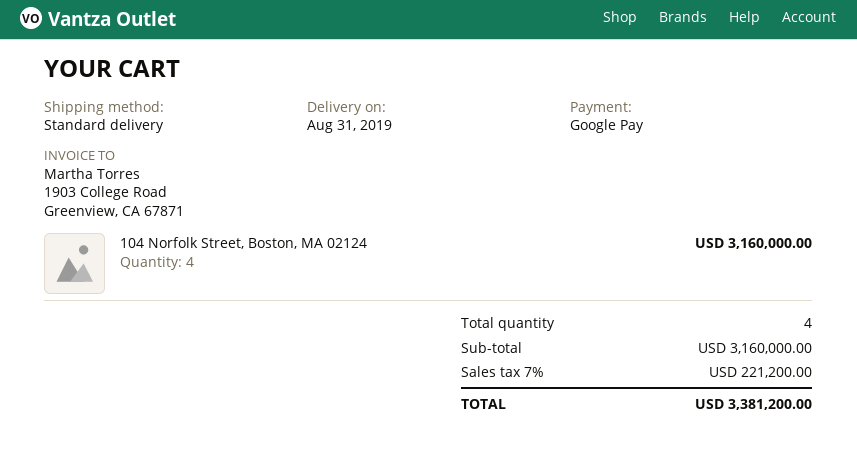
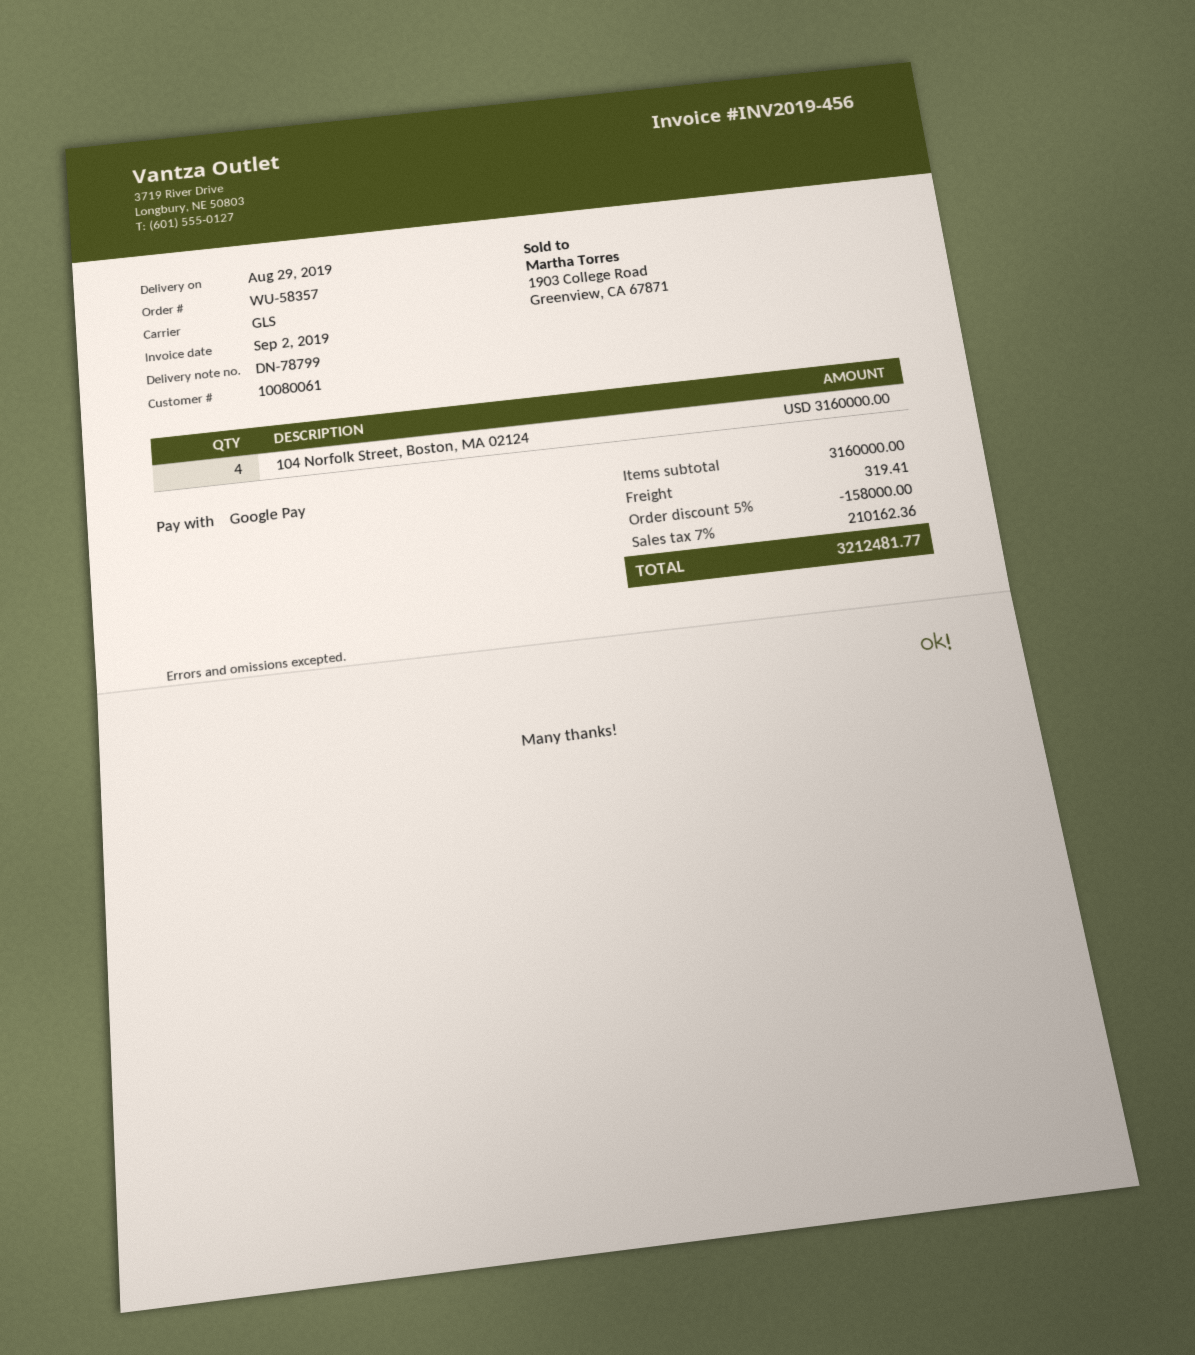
delivery date: 2019-08-31 -> 2019-08-29
shipping method: standard -> GLS
discount: none -> 5% = 158000.00
shipping: none -> 319.41
tax: 7% = 221200.00 -> 7% = 210162.36
total: 3381200.00 -> 3212481.77

